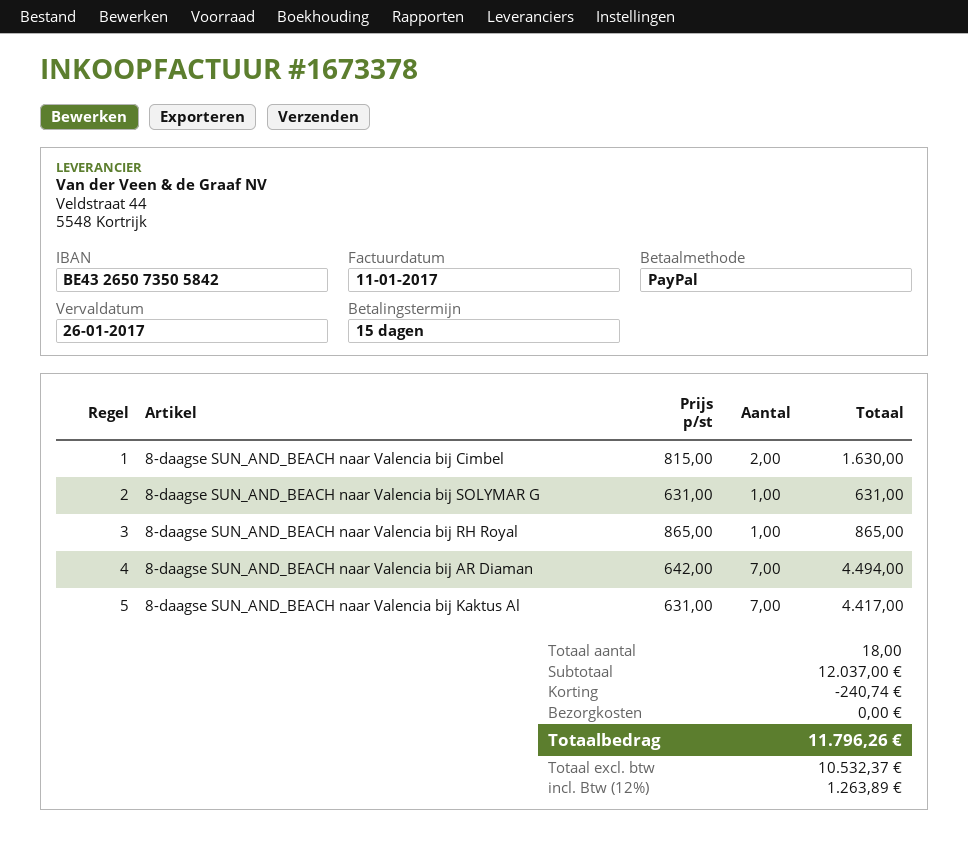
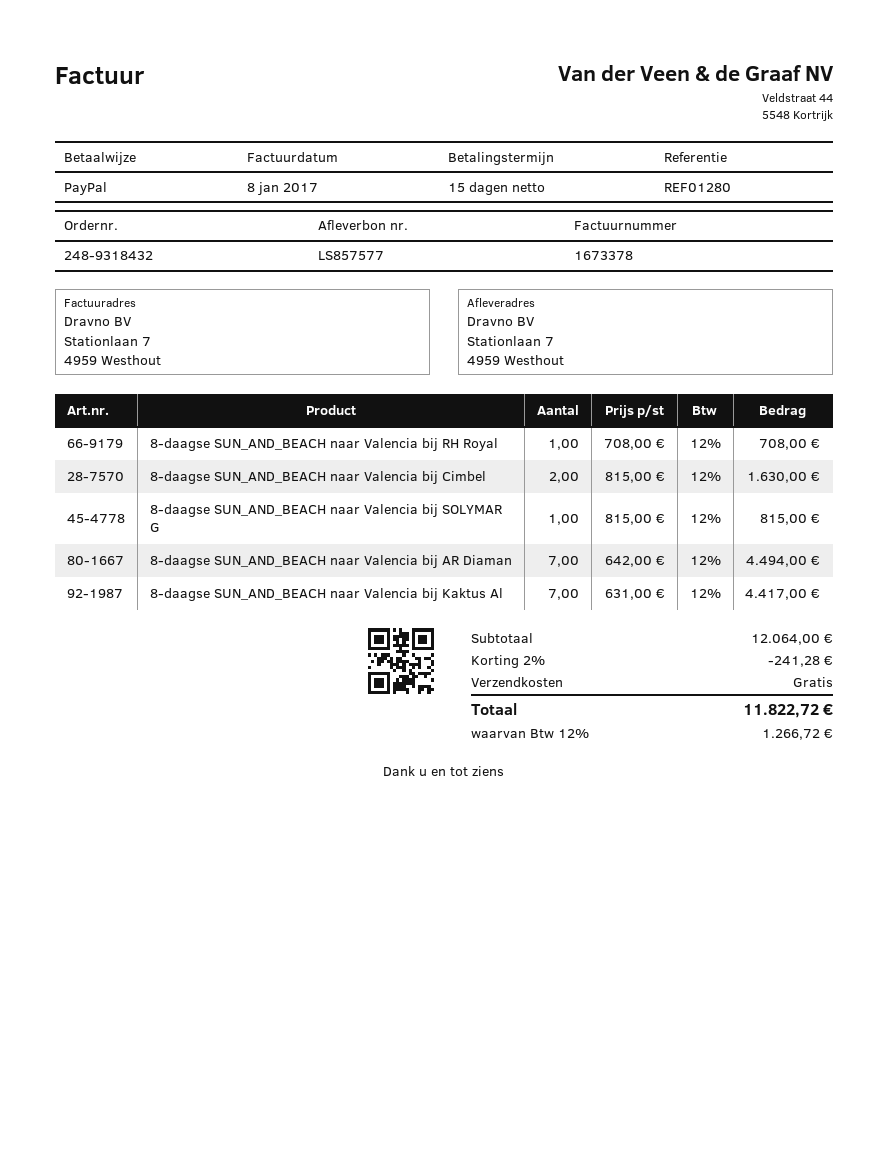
invoice date: 2017-01-11 -> 2017-01-08
8-daagse SUN_AND_BEACH naar Valencia bij SOLYMAR G: 1 x 631.00 = 631.00 -> 1 x 815.00 = 815.00
8-daagse SUN_AND_BEACH naar Valencia bij RH Royal: 1 x 865.00 = 865.00 -> 1 x 708.00 = 708.00
subtotal: 12037.00 -> 12064.00
discount: 240.74 -> 241.28
tax: 12% = 1263.89 -> 12% = 1266.72
total: 11796.26 -> 11822.72

